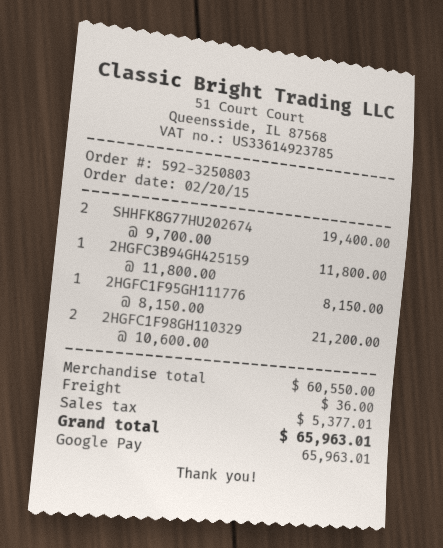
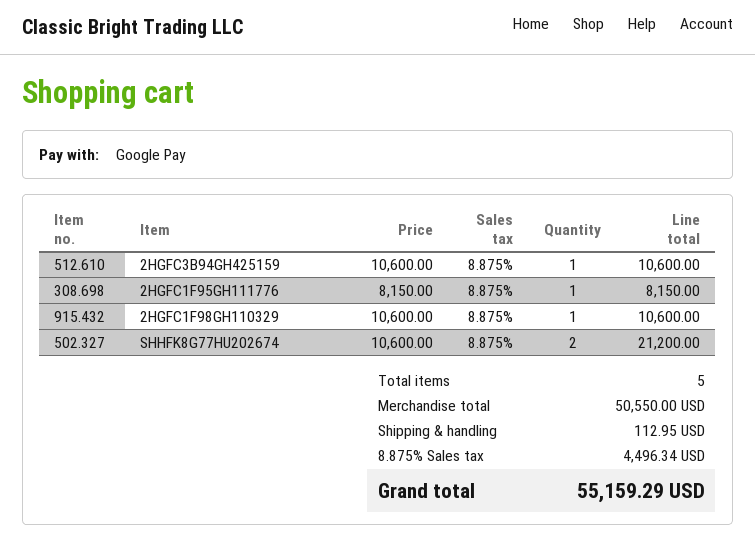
SHHFK8G77HU202674: 2 x 9700.00 = 19400.00 -> 2 x 10600.00 = 21200.00
2HGFC3B94GH425159: 1 x 11800.00 = 11800.00 -> 1 x 10600.00 = 10600.00
2HGFC1F98GH110329: 2 x 10600.00 = 21200.00 -> 1 x 10600.00 = 10600.00
subtotal: 60550.00 -> 50550.00
shipping: 36.00 -> 112.95
tax: 5377.01 -> 4496.34
total: 65963.01 -> 55159.29

